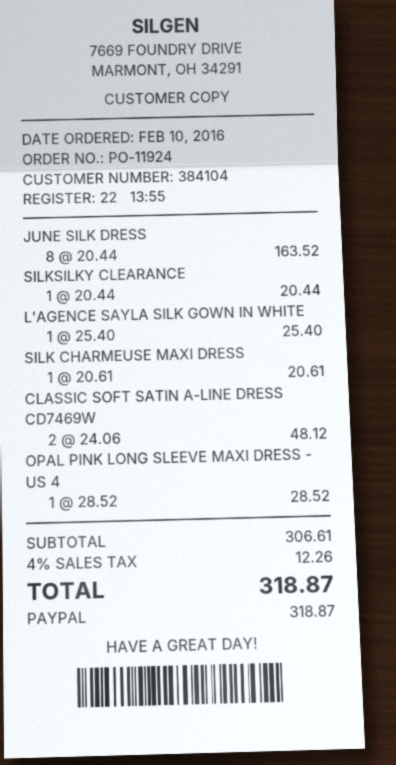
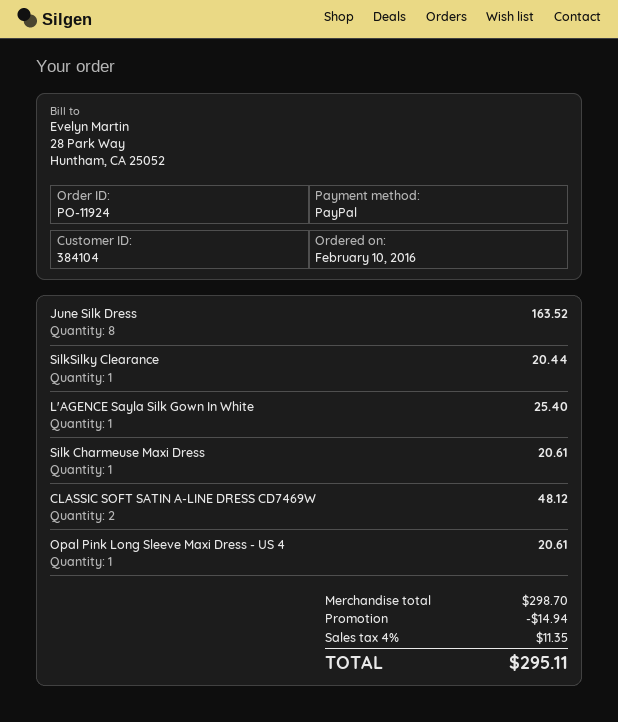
OPAL PINK LONG SLEEVE MAXI DRESS - US 4: 1 for 28.52 -> 1 for 20.61
subtotal: 306.61 -> 298.70
discount: none -> 14.94
tax: 4% = 12.26 -> 4% = 11.35
total: 318.87 -> 295.11

